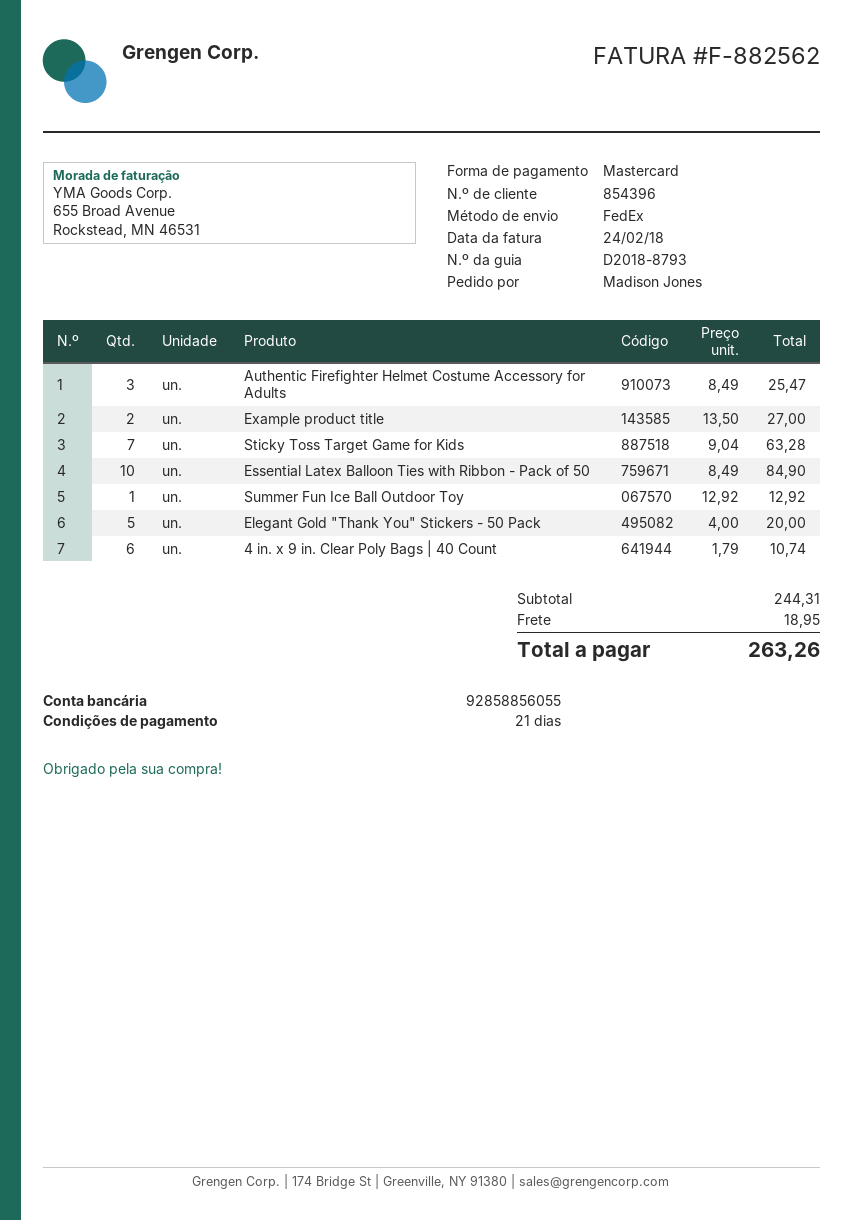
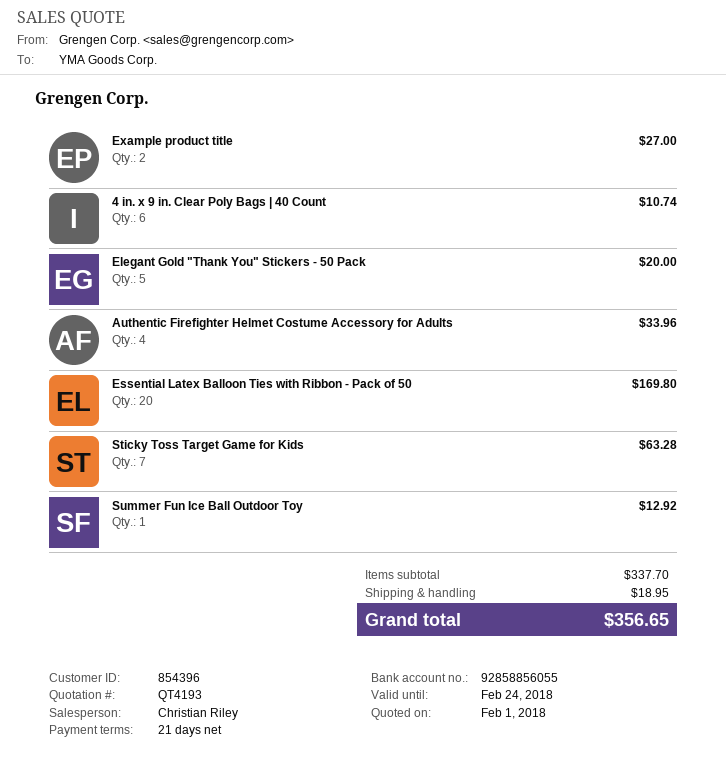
Authentic Firefighter Helmet Costume Accessory for Adults: 3 for 25.47 -> 4 for 33.96
Essential Latex Balloon Ties with Ribbon - Pack of 50: 10 for 84.90 -> 20 for 169.80
subtotal: 244.31 -> 337.70
total: 263.26 -> 356.65

